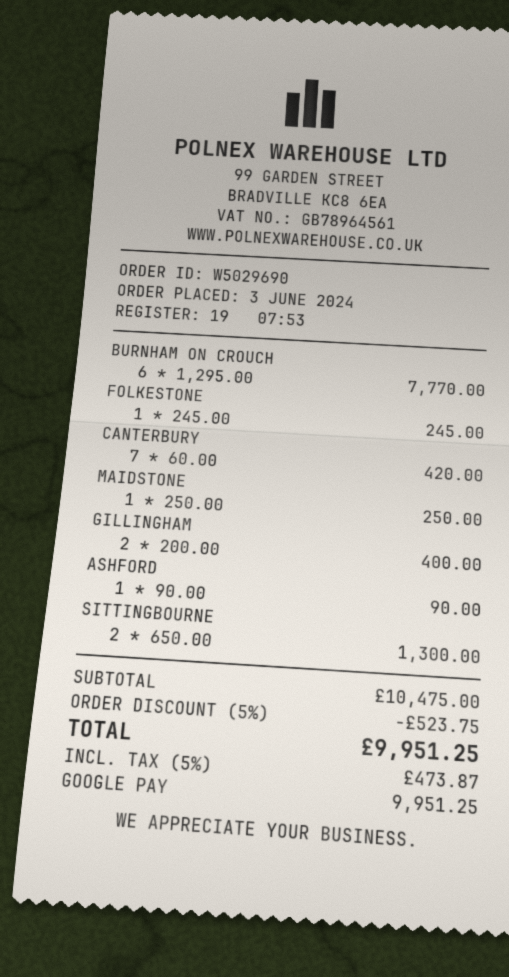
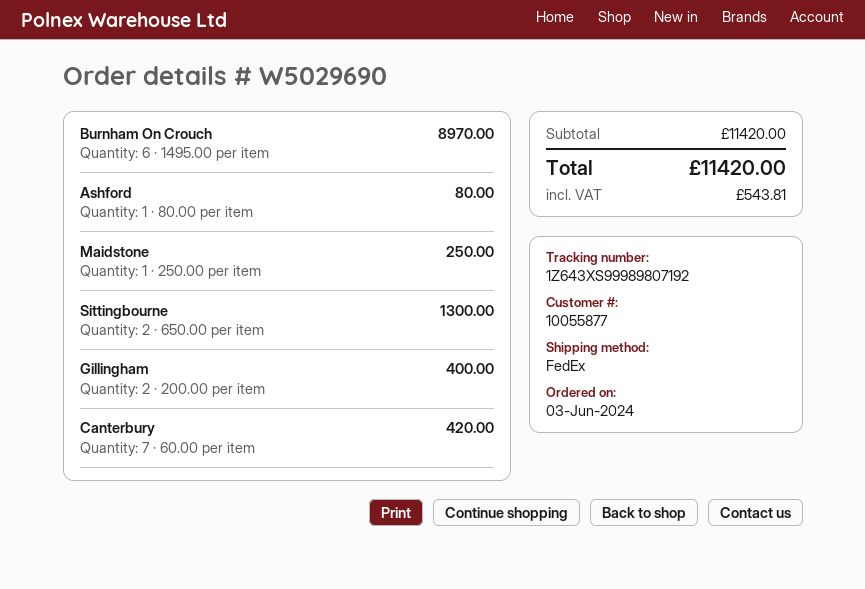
BURNHAM ON CROUCH: 6 x 1295.00 = 7770.00 -> 6 x 1495.00 = 8970.00
FOLKESTONE: 1 x 245.00 = 245.00 -> none
ASHFORD: 1 x 90.00 = 90.00 -> 1 x 80.00 = 80.00
subtotal: 10475.00 -> 11420.00
discount: 5% = 523.75 -> none
tax: 473.87 -> 543.81
total: 9951.25 -> 11420.00

